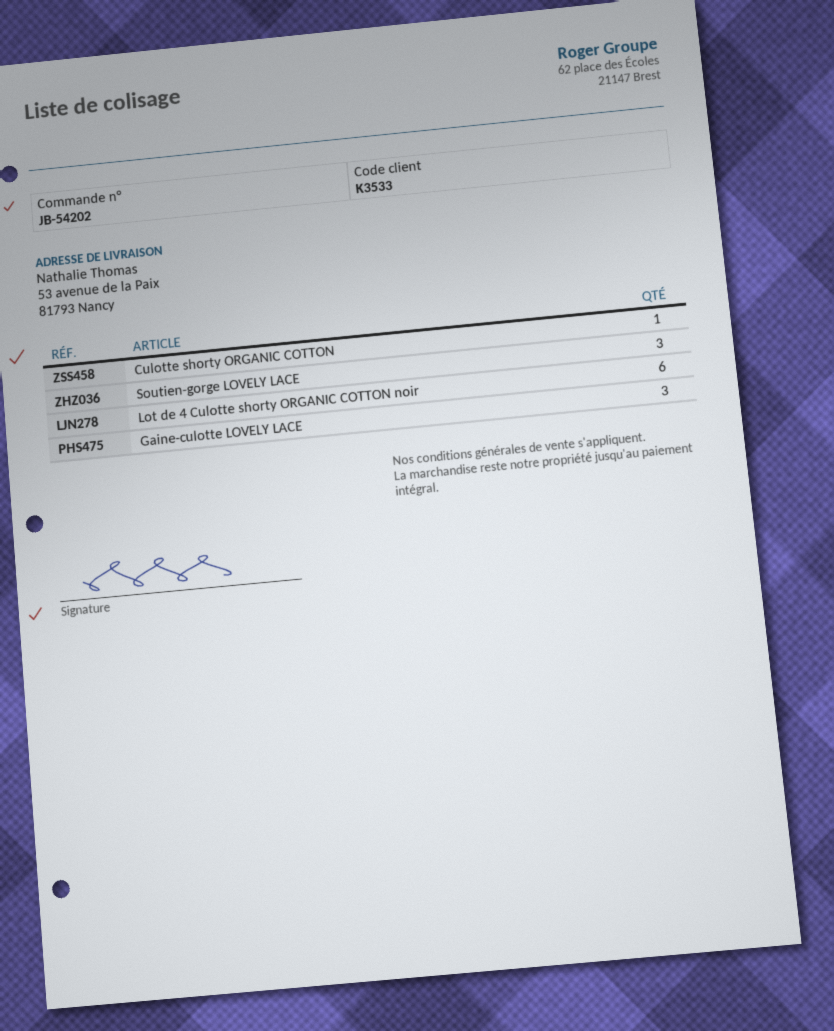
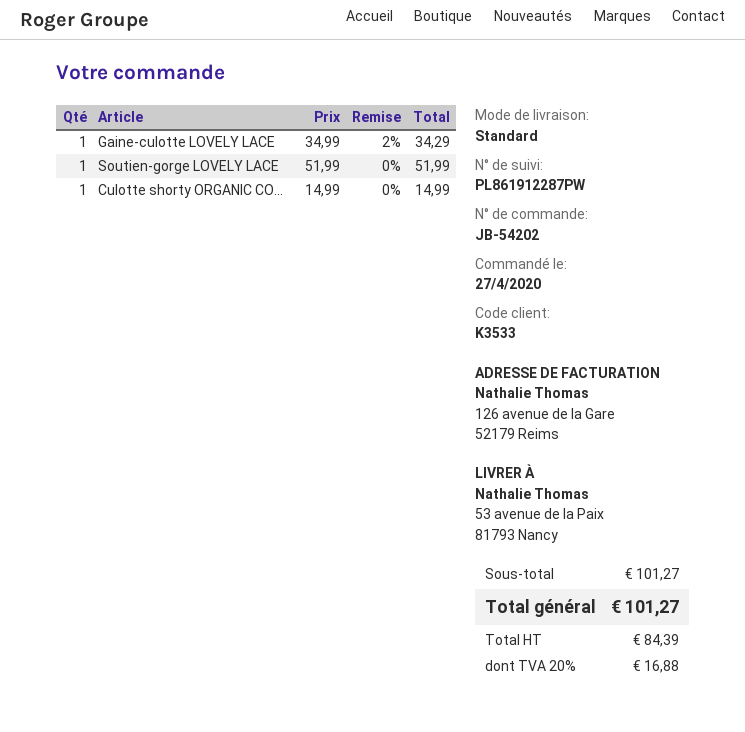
Soutien-gorge LOVELY LACE: 3 -> 1
Lot de 4 Culotte shorty ORGANIC COTTON noir: 6 -> none
Gaine-culotte LOVELY LACE: 3 -> 1

